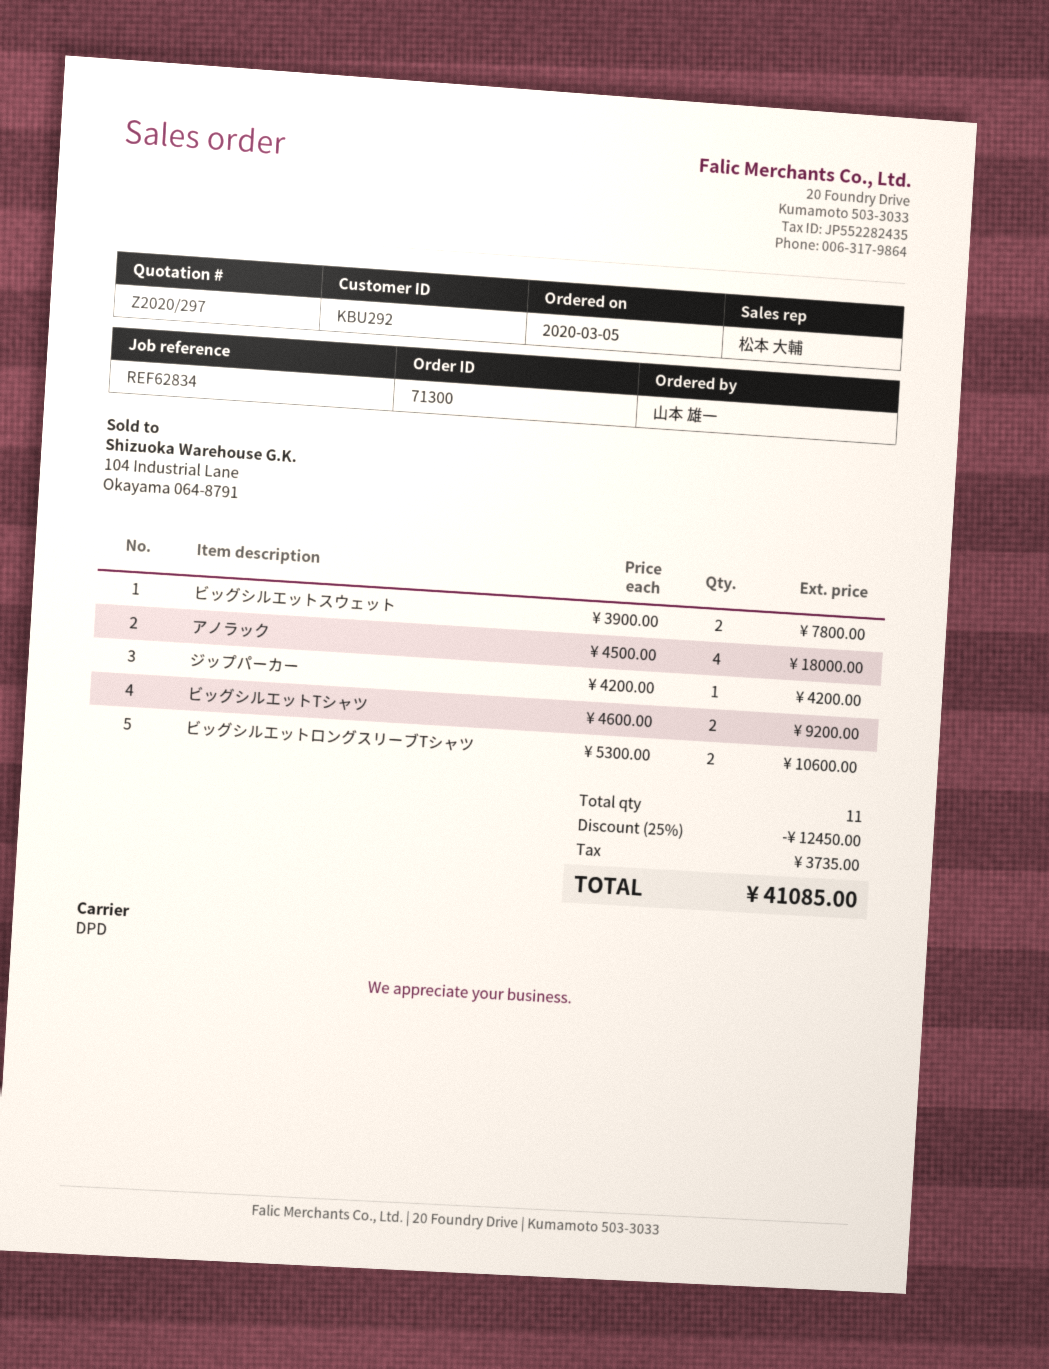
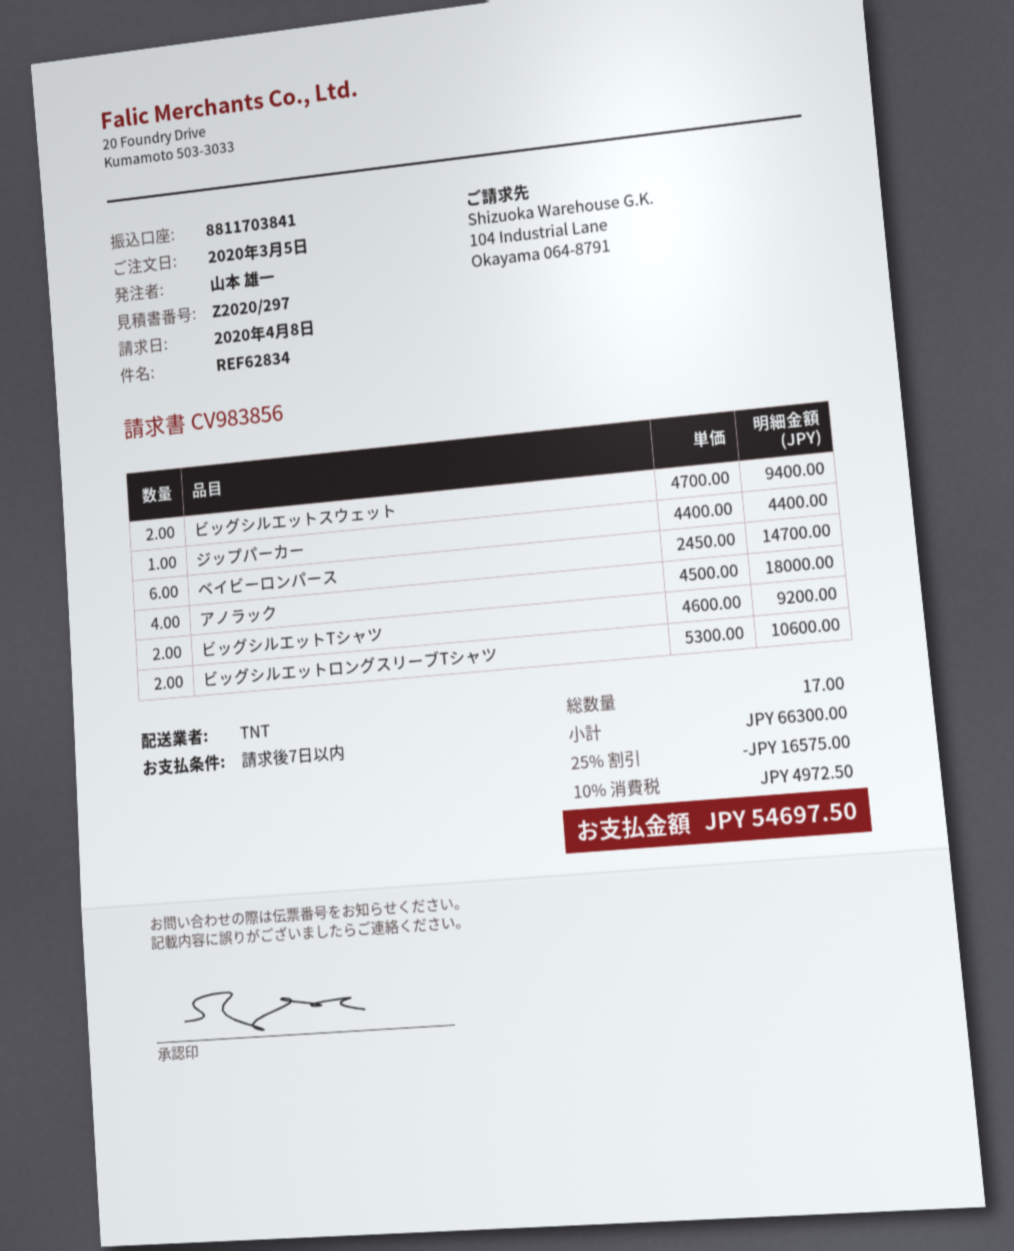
shipping method: DPD -> TNT
ビッグシルエットスウェット: 2 x 3900.00 = 7800.00 -> 2 x 4700.00 = 9400.00
ジップパーカー: 1 x 4200.00 = 4200.00 -> 1 x 4400.00 = 4400.00
ベイビーロンパース: none -> 6 x 2450.00 = 14700.00
total quantity: 11 -> 17
discount: 25% = 12450.00 -> 25% = 16575.00
tax: 3735.00 -> 4972.50
total: 41085.00 -> 54697.50

